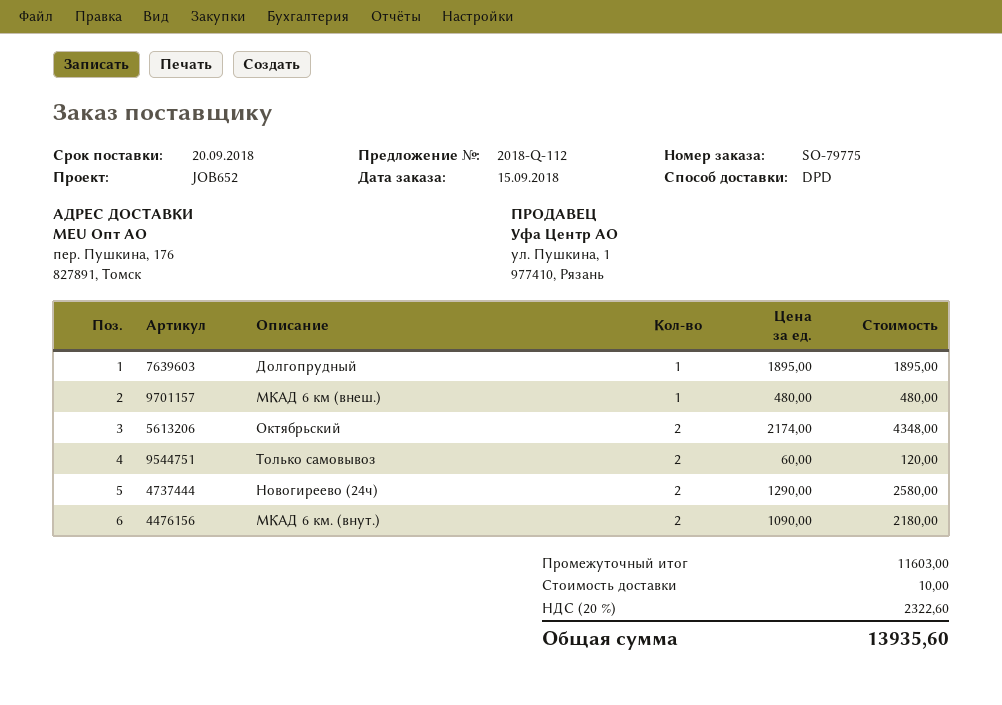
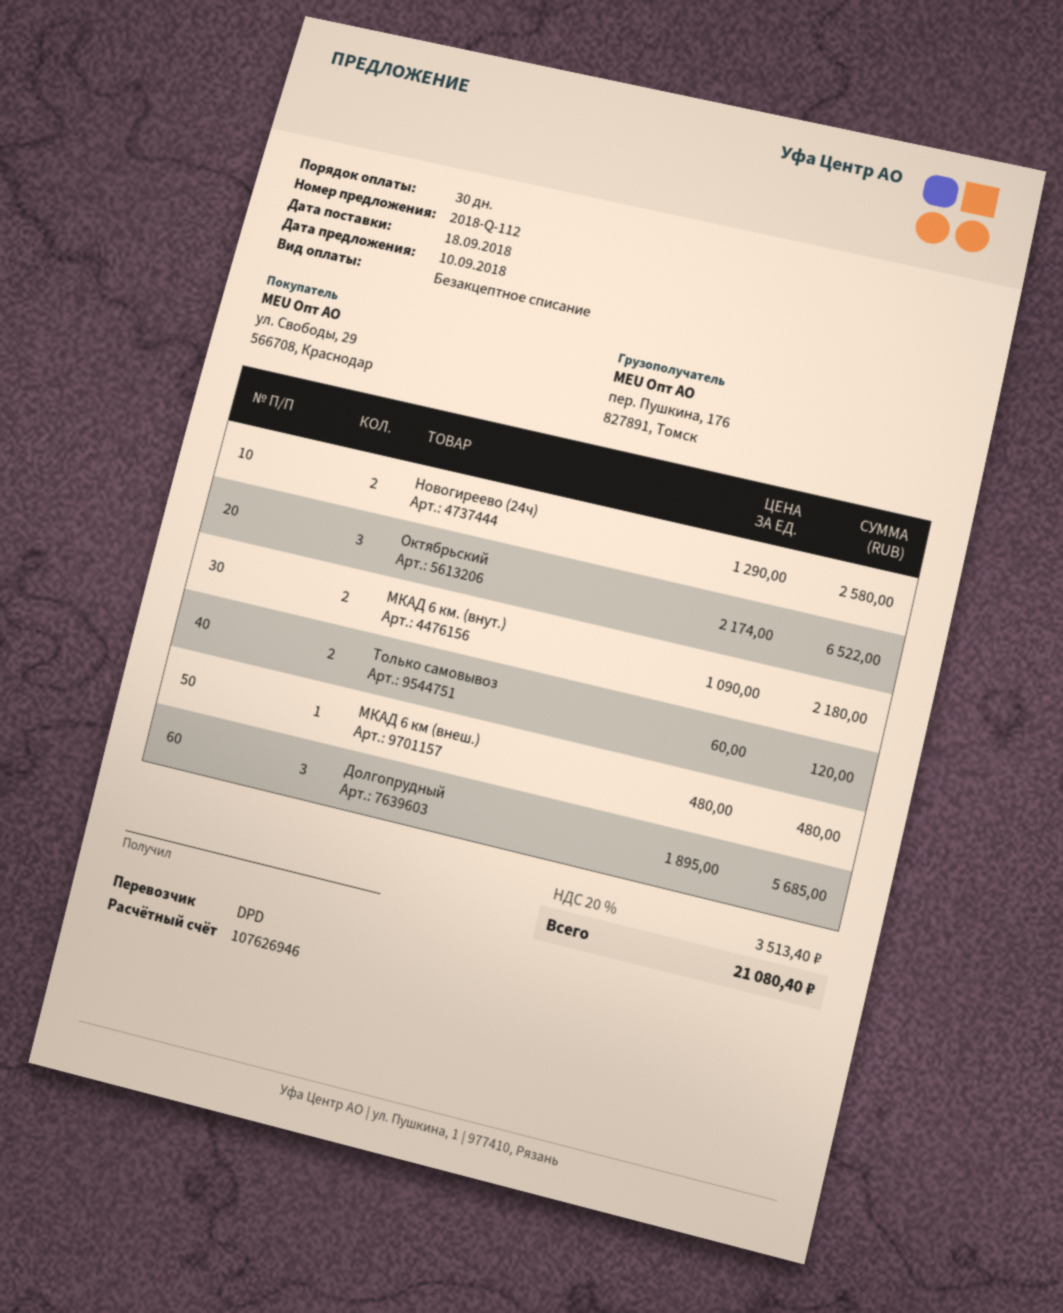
delivery date: 2018-09-20 -> 2018-09-18
Долгопрудный: 1 x 1895.00 = 1895.00 -> 3 x 1895.00 = 5685.00
Октябрьский: 2 x 2174.00 = 4348.00 -> 3 x 2174.00 = 6522.00
shipping: 10.00 -> none
tax: 20% = 2322.60 -> 20% = 3513.40
total: 13935.60 -> 21080.40

